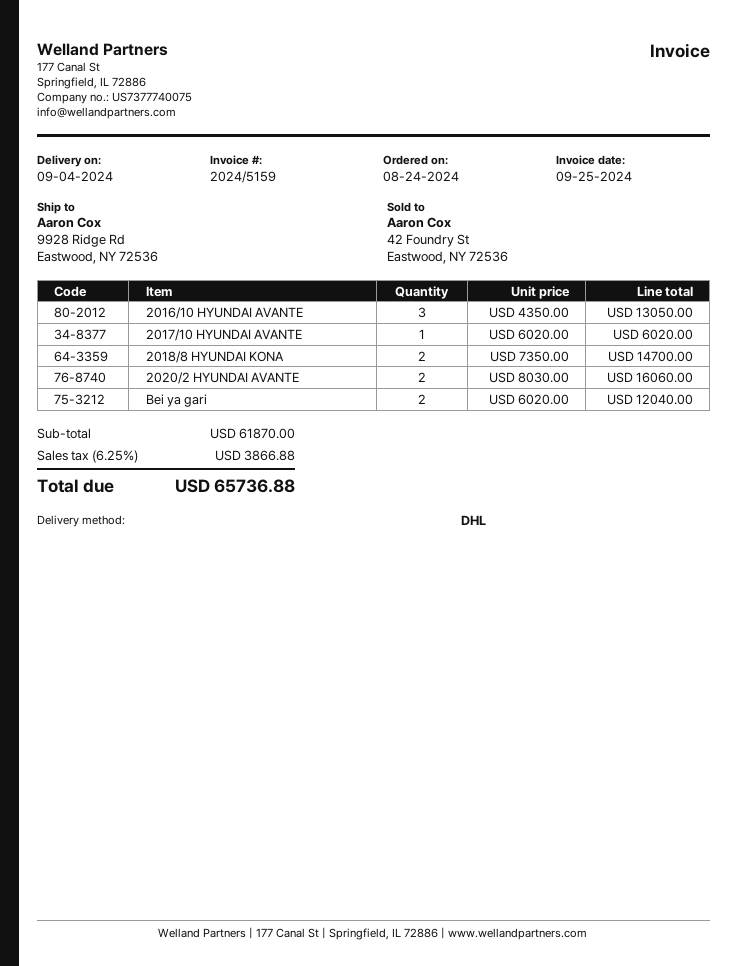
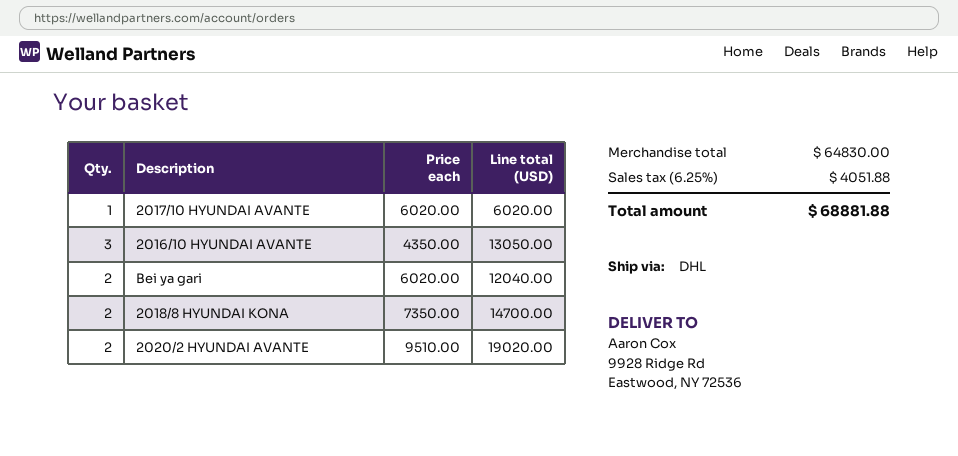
2020/2 HYUNDAI AVANTE: 2 x 8030.00 = 16060.00 -> 2 x 9510.00 = 19020.00
subtotal: 61870.00 -> 64830.00
tax: 6.25% = 3866.88 -> 6.25% = 4051.88
total: 65736.88 -> 68881.88

